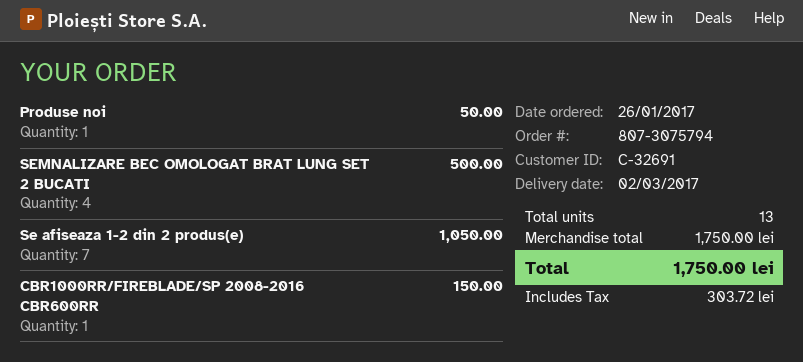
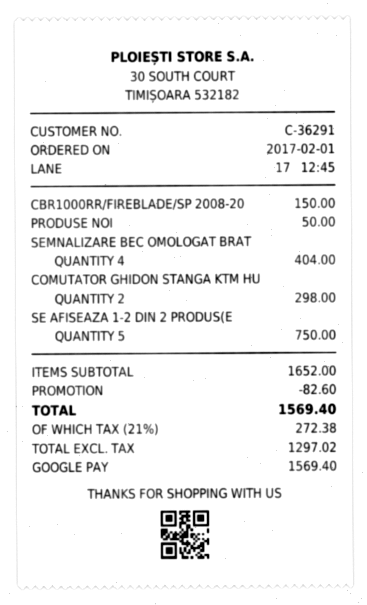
order date: 2017-01-26 -> 2017-02-01
customer number: C-32691 -> C-36291
SEMNALIZARE BEC OMOLOGAT BRAT LUNG SET 2 BUCATI: 4 for 500.00 -> 4 for 404.00
Se afiseaza 1-2 din 2 produs(e): 7 for 1050.00 -> 5 for 750.00
COMUTATOR GHIDON STANGA KTM HU: none -> 2 for 298.00
subtotal: 1750.00 -> 1652.00
discount: none -> 82.60
tax: 303.72 -> 272.38
total: 1750.00 -> 1569.40

